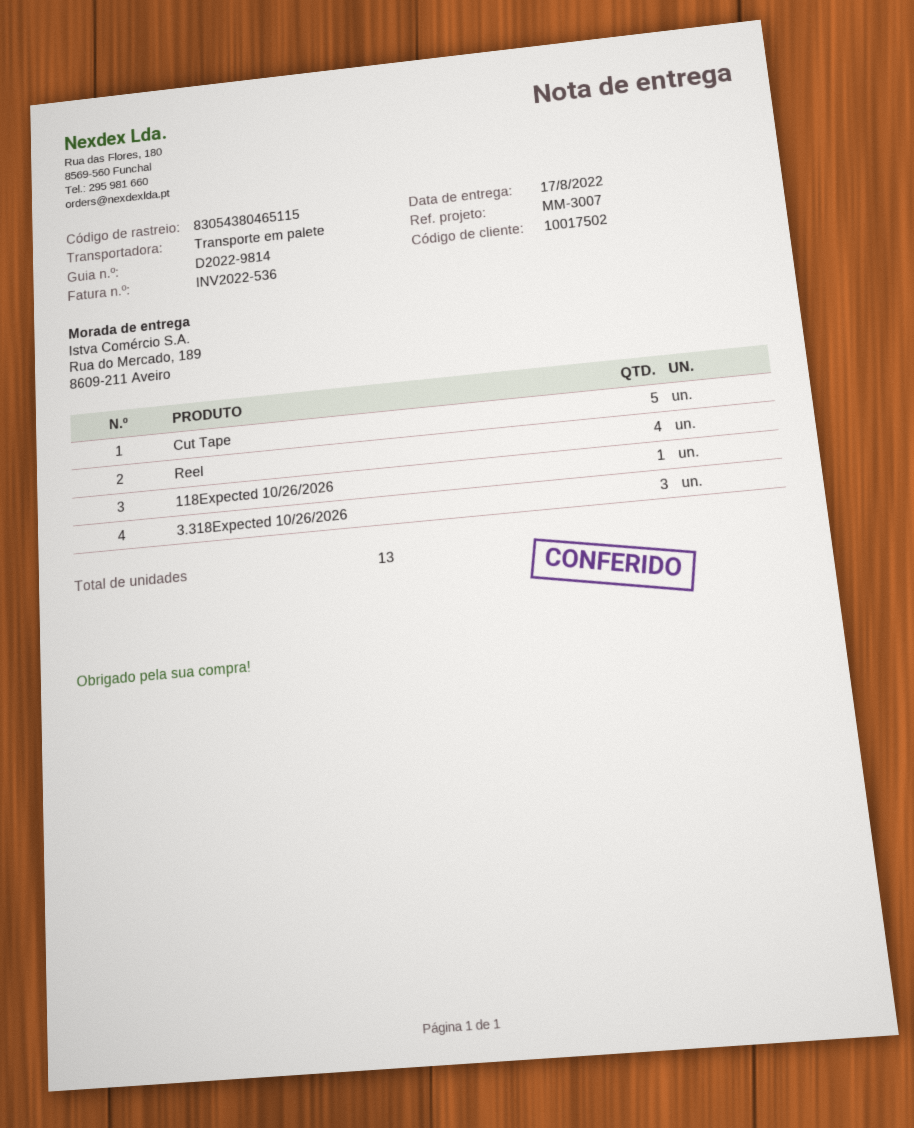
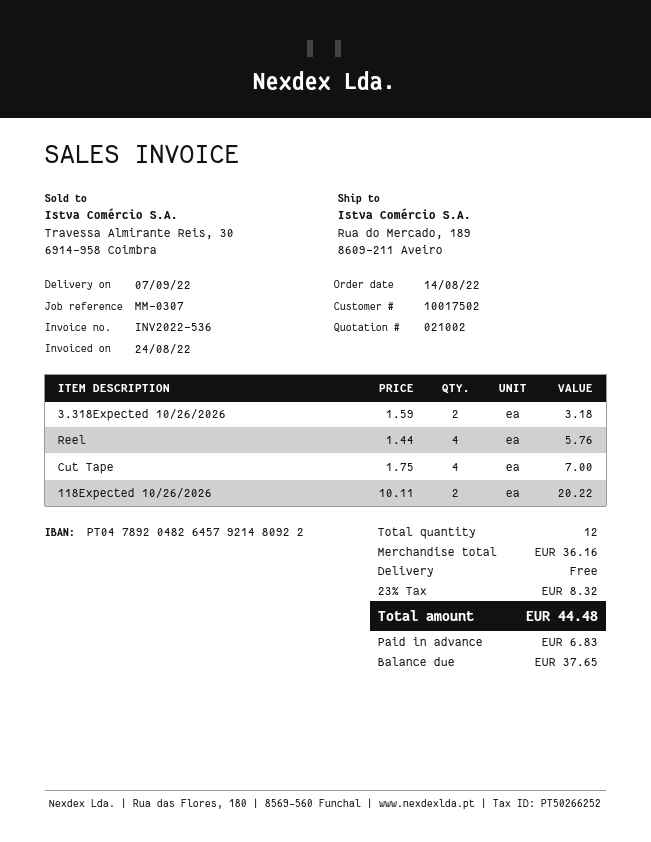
delivery date: 2022-08-17 -> 2022-09-07
reference: MM-3007 -> MM-0307
Cut Tape: 5 -> 4
118Expected 10/26/2026: 1 -> 2
3.318Expected 10/26/2026: 3 -> 2
total quantity: 13 -> 12

